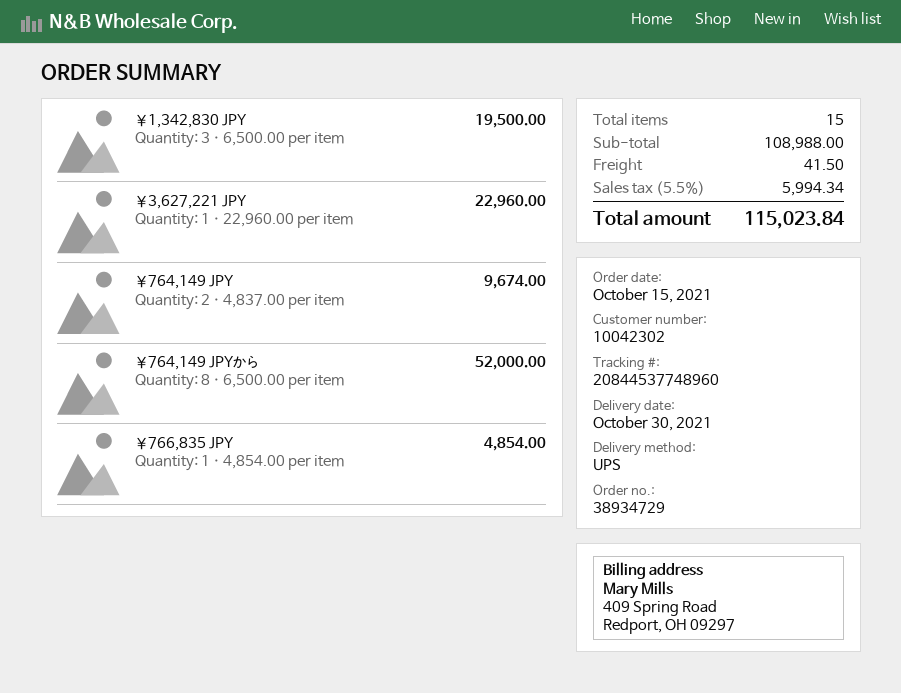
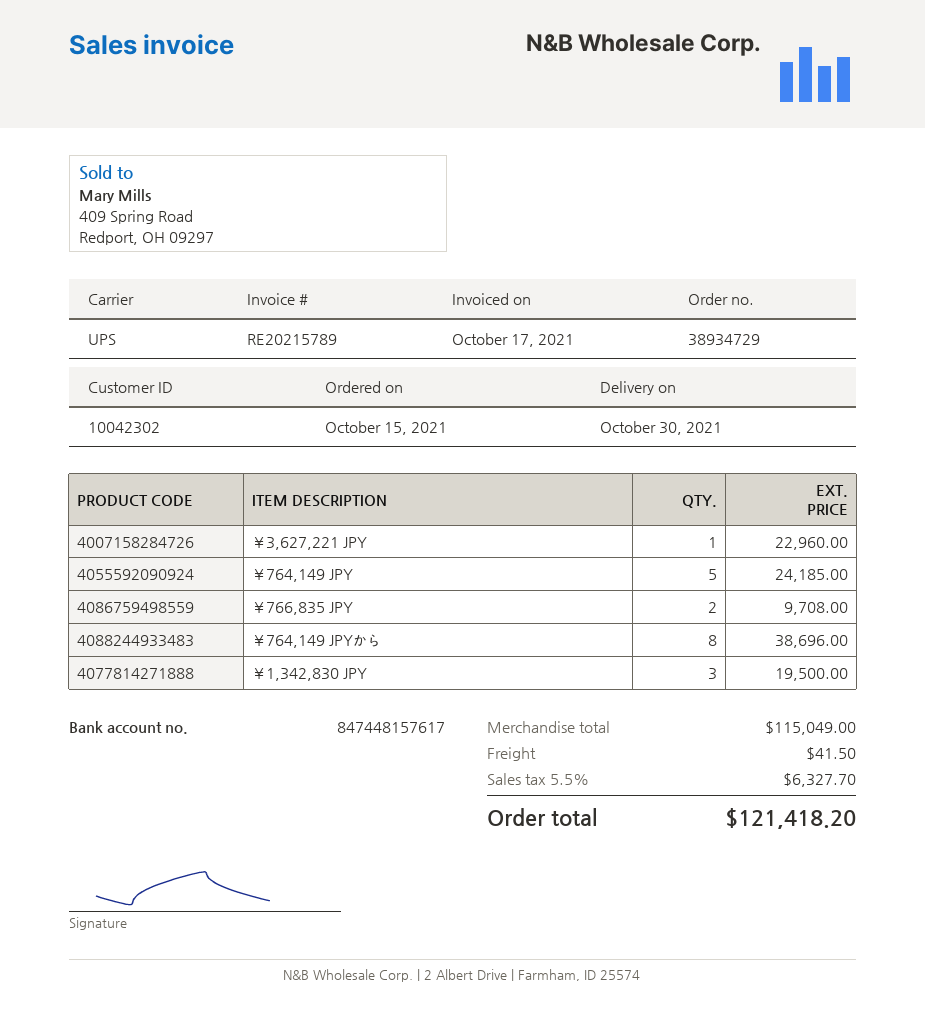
¥764,149 JPY: 2 for 9674.00 -> 5 for 24185.00
¥764,149 JPYから: 8 for 52000.00 -> 8 for 38696.00
¥766,835 JPY: 1 for 4854.00 -> 2 for 9708.00
subtotal: 108988.00 -> 115049.00
tax: 5.5% = 5994.34 -> 5.5% = 6327.70
total: 115023.84 -> 121418.20

